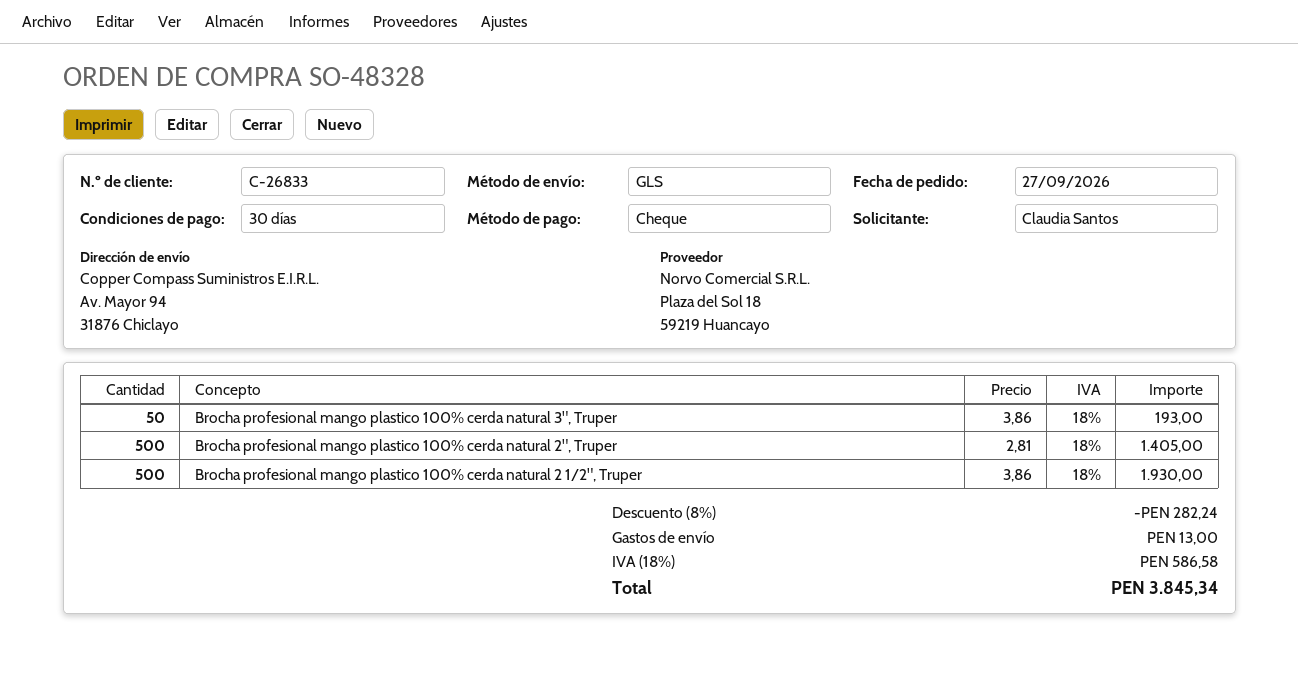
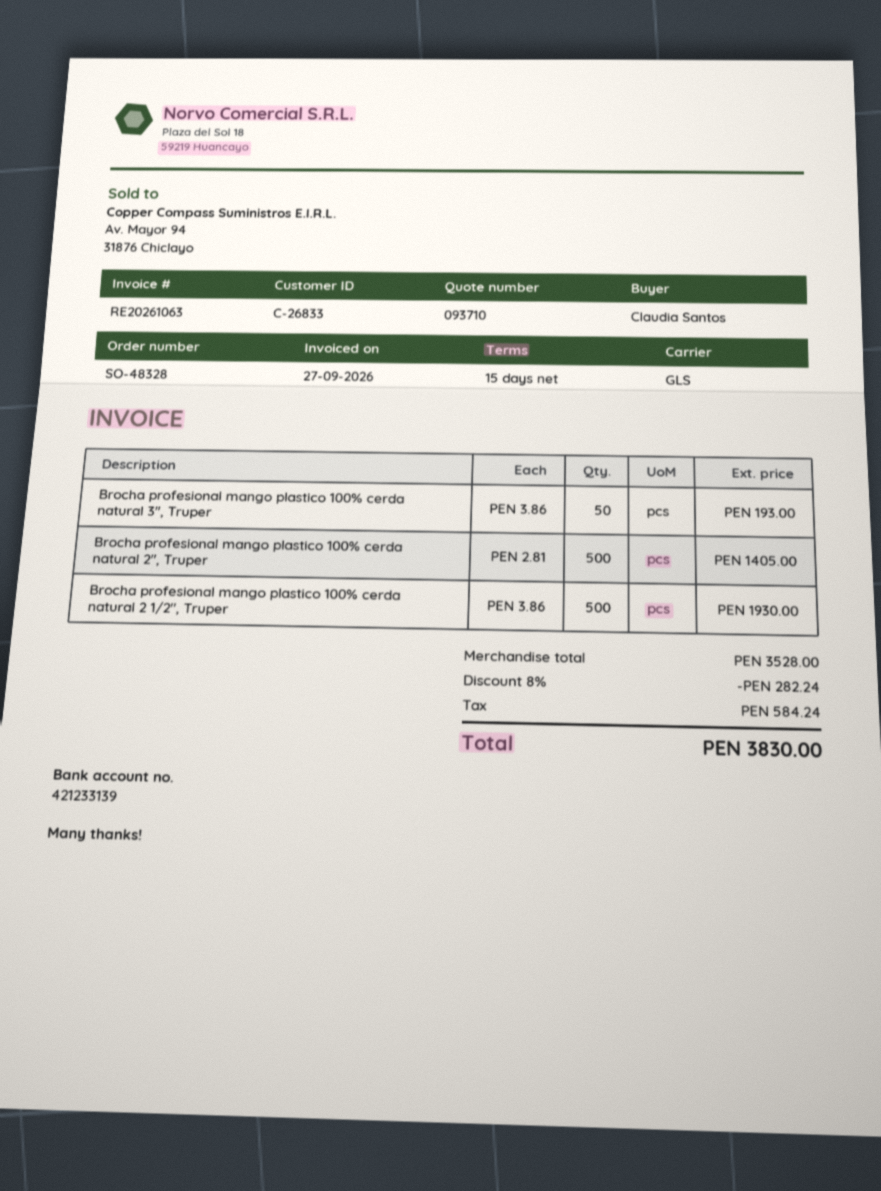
payment terms: 30 days -> 15 days
shipping: 13.00 -> none
tax: 586.58 -> 584.24
total: 3845.34 -> 3830.00

